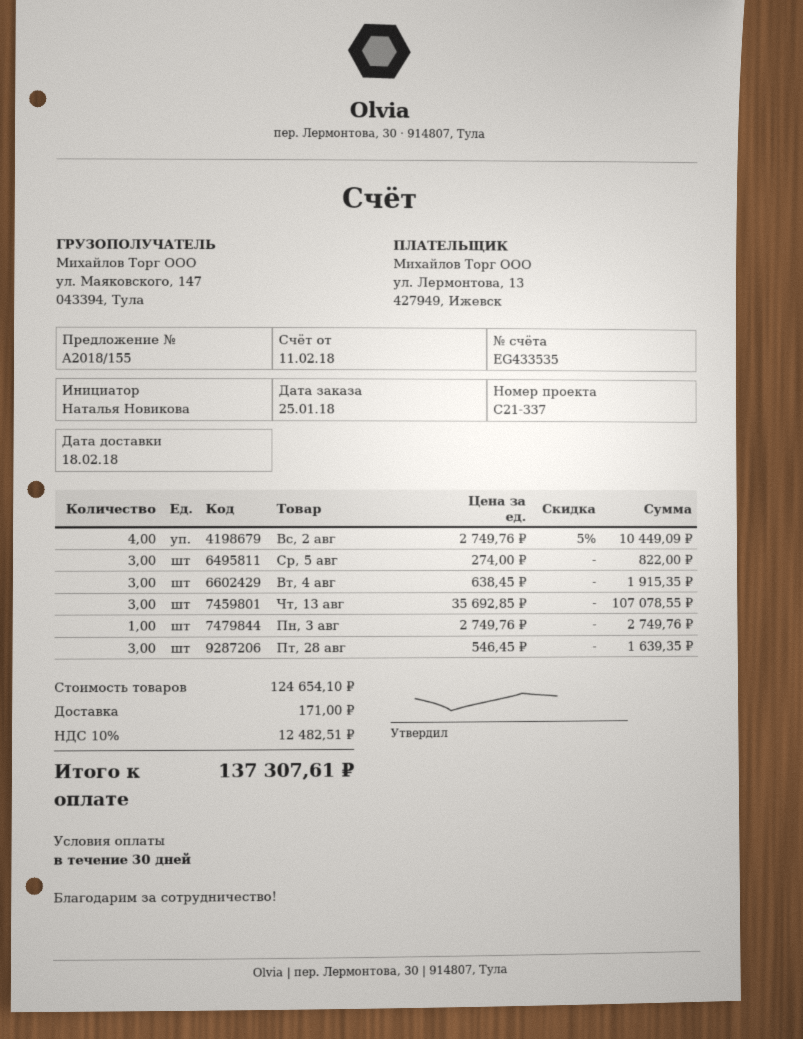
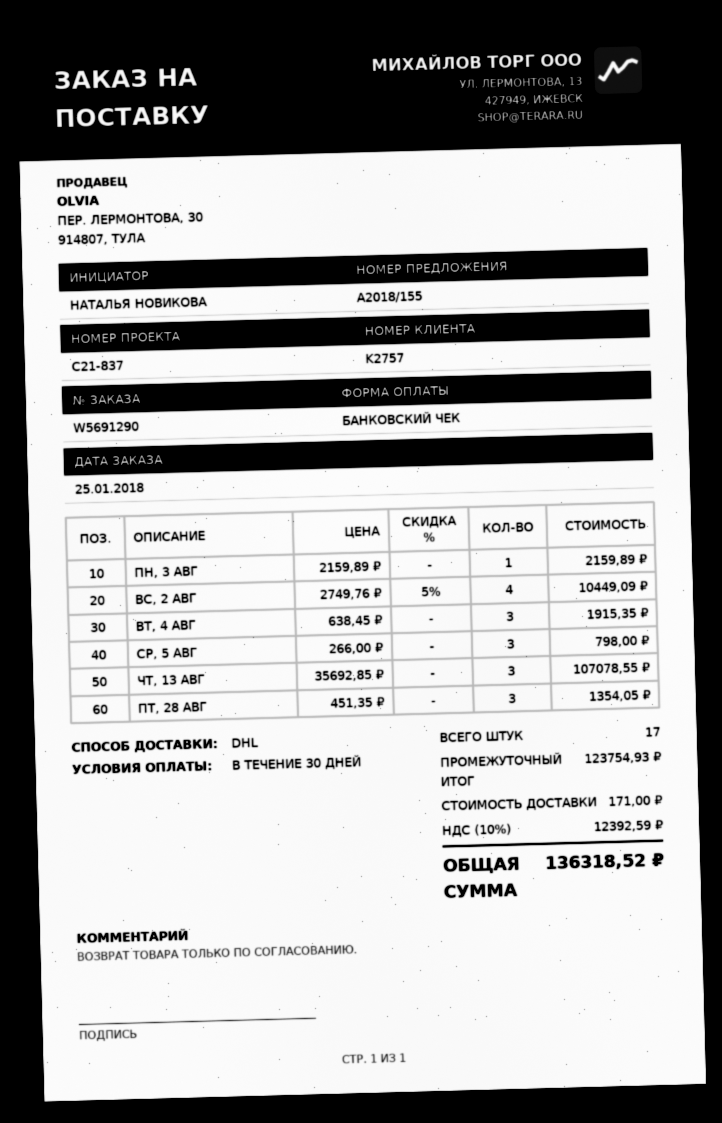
reference: C21-337 -> C21-837
Ср, 5 авг: 3 x 274.00 = 822.00 -> 3 x 266.00 = 798.00
Пн, 3 авг: 1 x 2749.76 = 2749.76 -> 1 x 2159.89 = 2159.89
Пт, 28 авг: 3 x 546.45 = 1639.35 -> 3 x 451.35 = 1354.05
subtotal: 124654.10 -> 123754.93
tax: 10% = 12482.51 -> 10% = 12392.59
total: 137307.61 -> 136318.52

